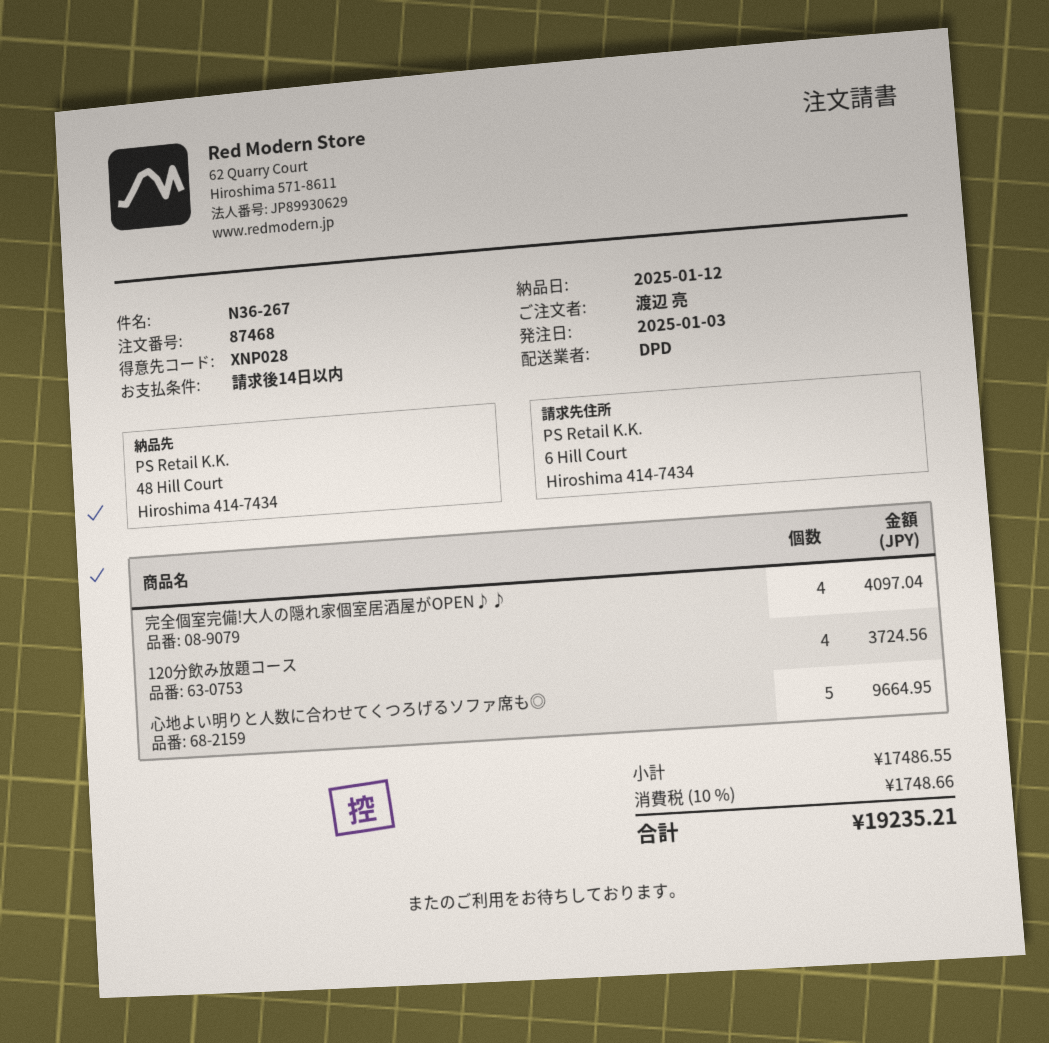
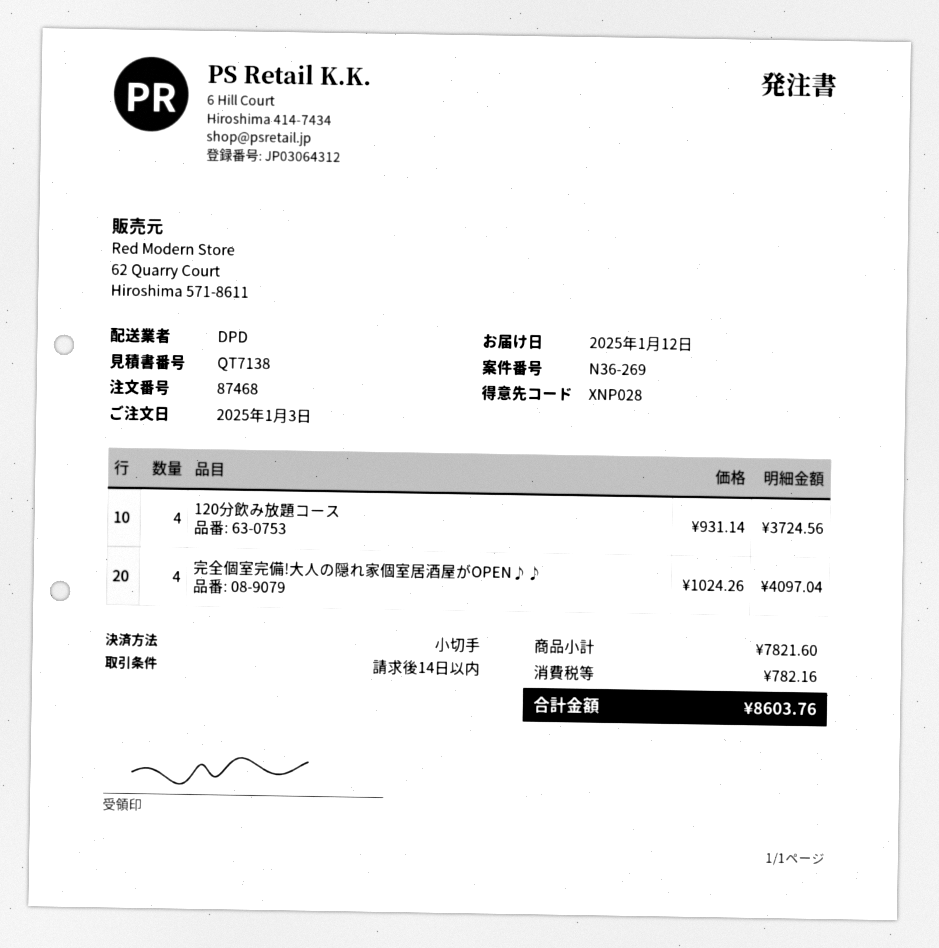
reference: N36-267 -> N36-269
心地よい明りと人数に合わせてくつろげるソファ席も◎: 5 for 9664.95 -> none
subtotal: 17486.55 -> 7821.60
tax: 1748.66 -> 782.16
total: 19235.21 -> 8603.76

